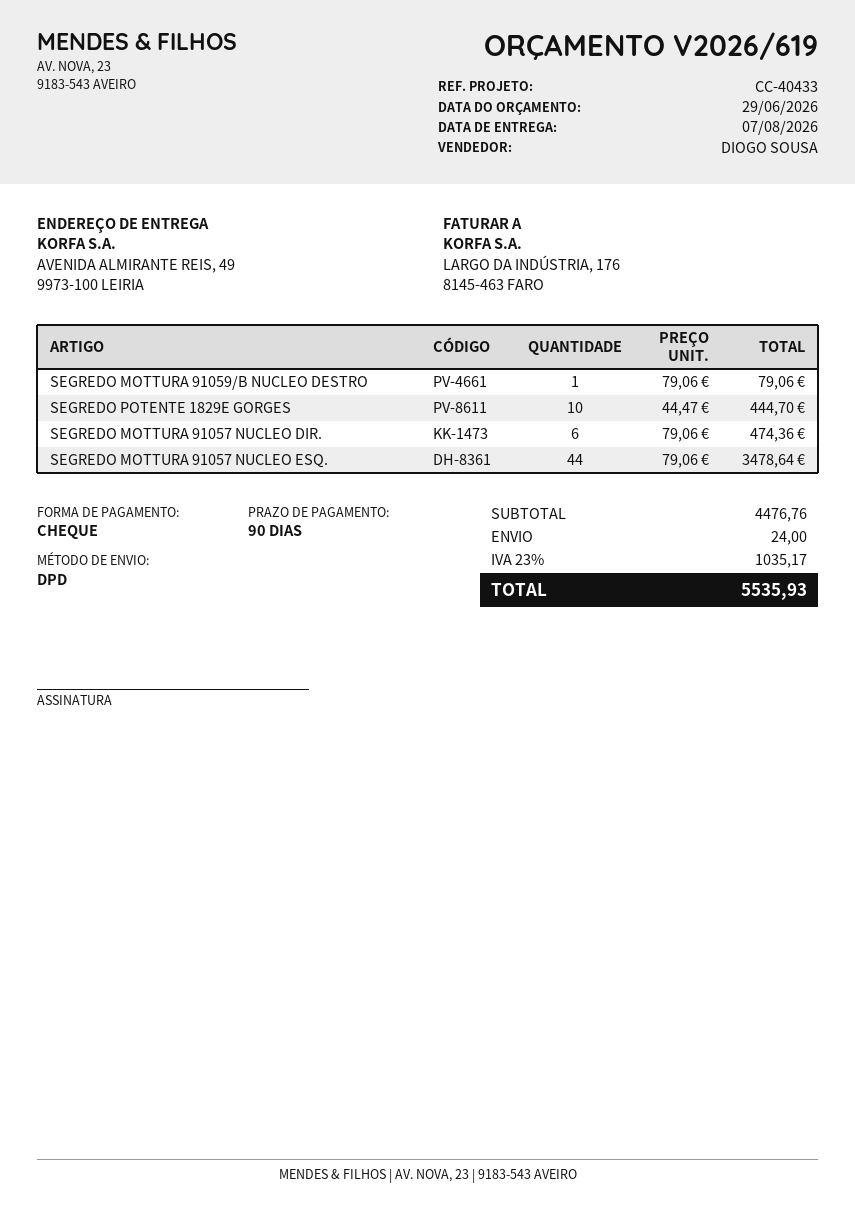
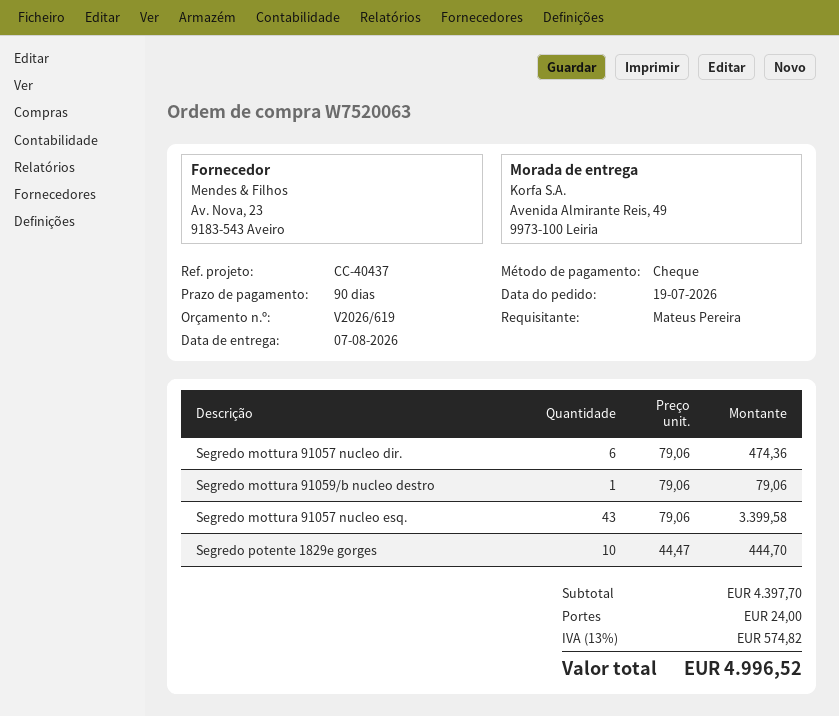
reference: CC-40433 -> CC-40437
SEGREDO MOTTURA 91057 NUCLEO ESQ.: 44 x 79.06 = 3478.64 -> 43 x 79.06 = 3399.58
subtotal: 4476.76 -> 4397.70
tax: 23% = 1035.17 -> 13% = 574.82
total: 5535.93 -> 4996.52

